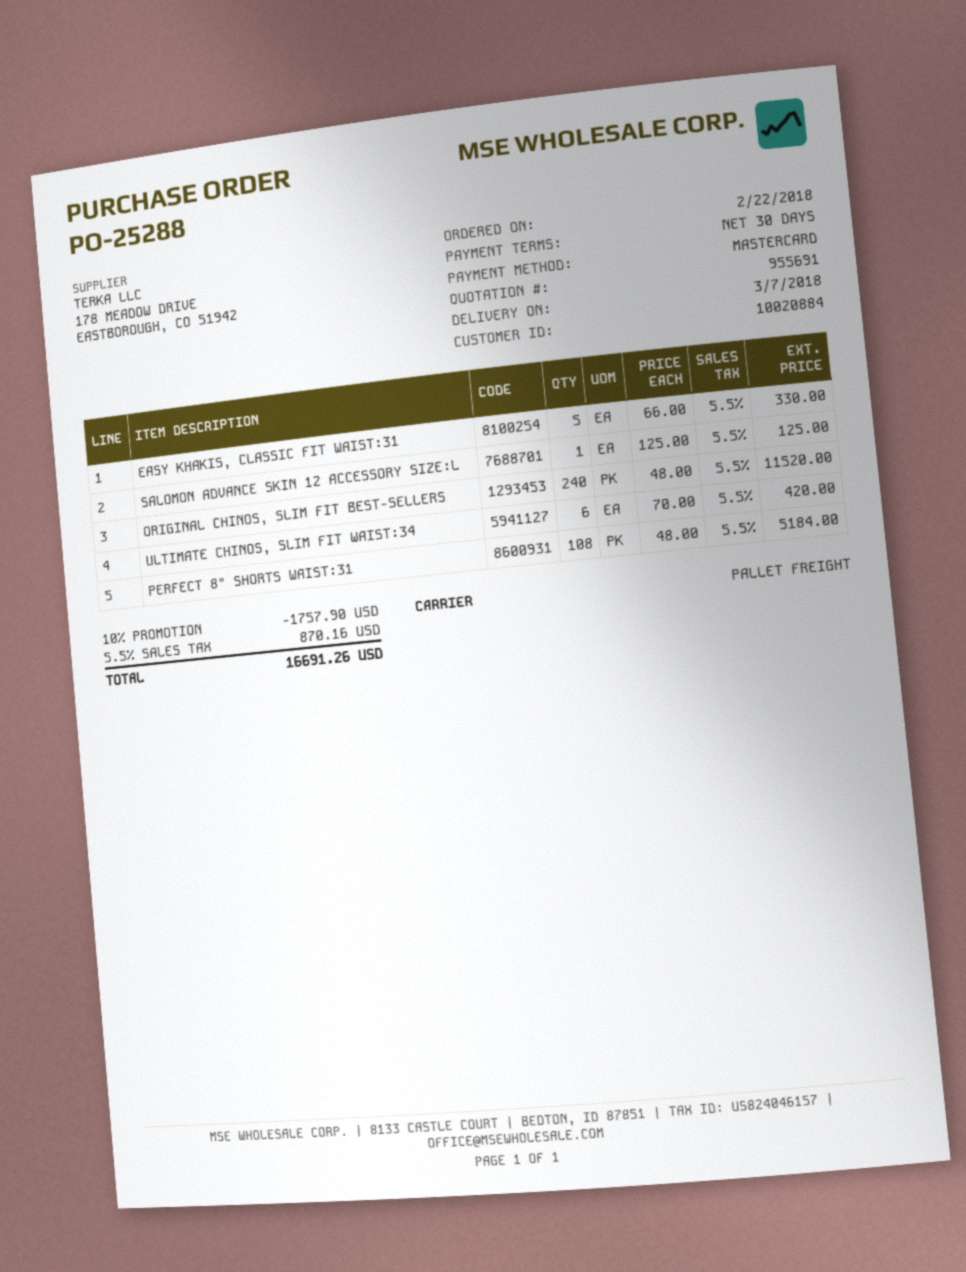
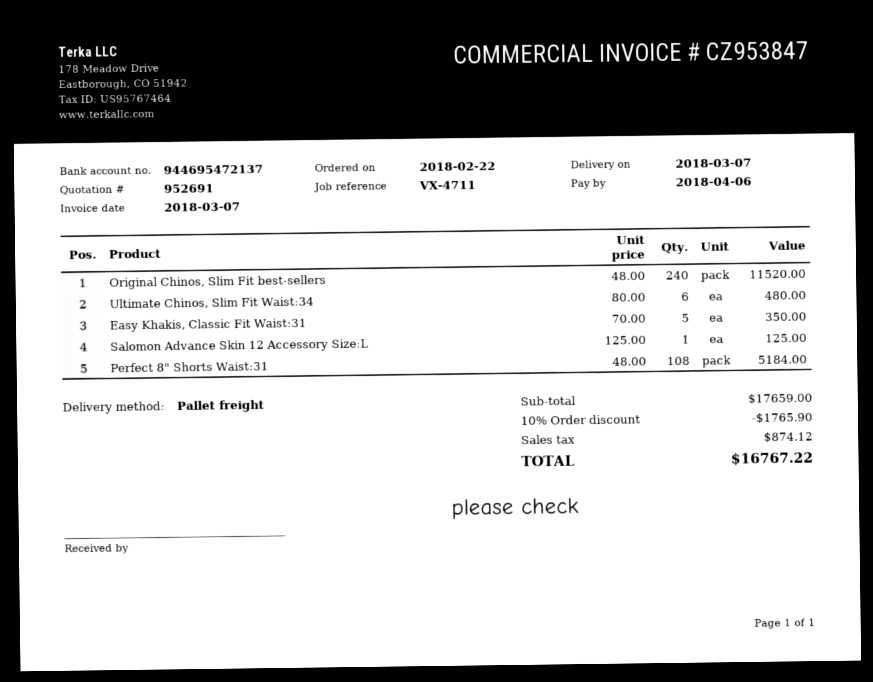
quote number: 955691 -> 952691
EASY KHAKIS, CLASSIC FIT WAIST:31: 5 x 66.00 = 330.00 -> 5 x 70.00 = 350.00
ULTIMATE CHINOS, SLIM FIT WAIST:34: 6 x 70.00 = 420.00 -> 6 x 80.00 = 480.00
discount: 10% = 1757.90 -> 10% = 1765.90
tax: 870.16 -> 874.12
total: 16691.26 -> 16767.22

